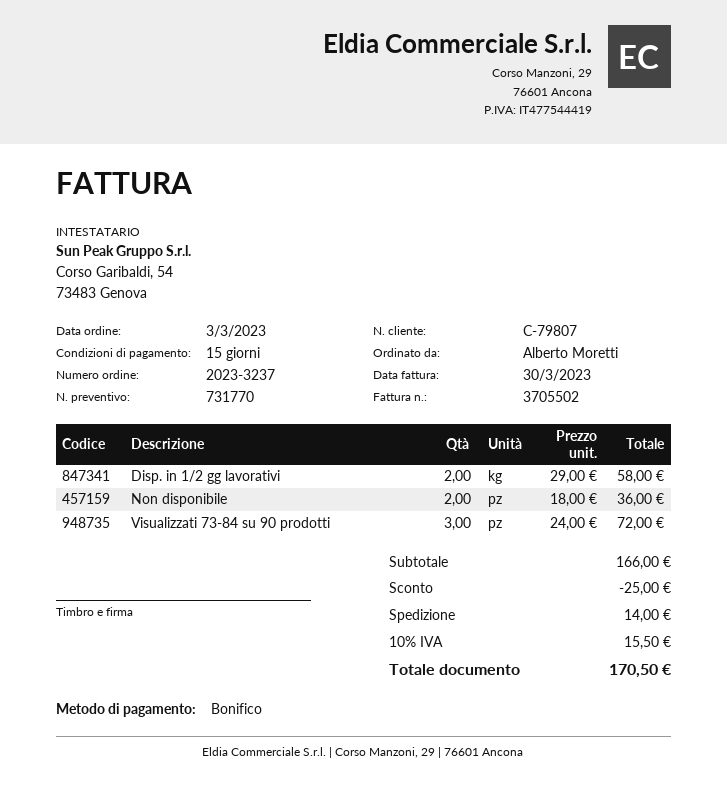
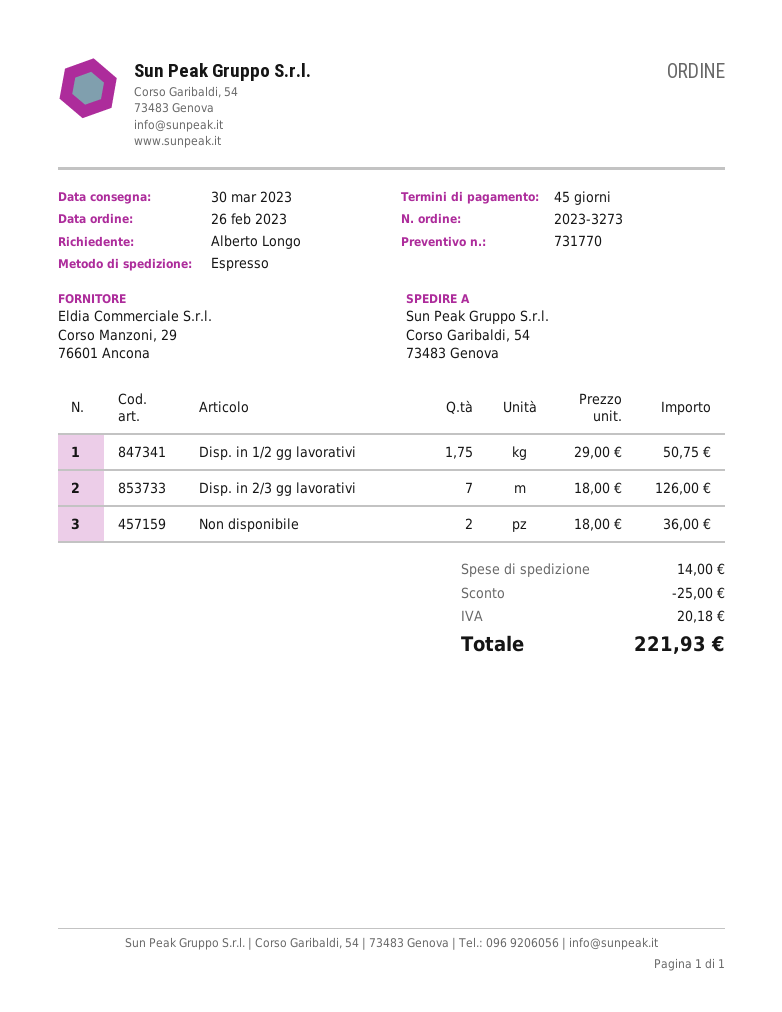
order number: 2023-3237 -> 2023-3273
order date: 2023-03-03 -> 2023-02-26
payment terms: 15 days -> 45 days
ordered by: Alberto Moretti -> Alberto Longo
Disp. in 1/2 gg lavorativi: 2 x 29.00 = 58.00 -> 1.75 x 29.00 = 50.75
Visualizzati 73-84 su 90 prodotti: 3 x 24.00 = 72.00 -> none
Disp. in 2/3 gg lavorativi: none -> 7 x 18.00 = 126.00
tax: 15.50 -> 20.18
total: 170.50 -> 221.93

